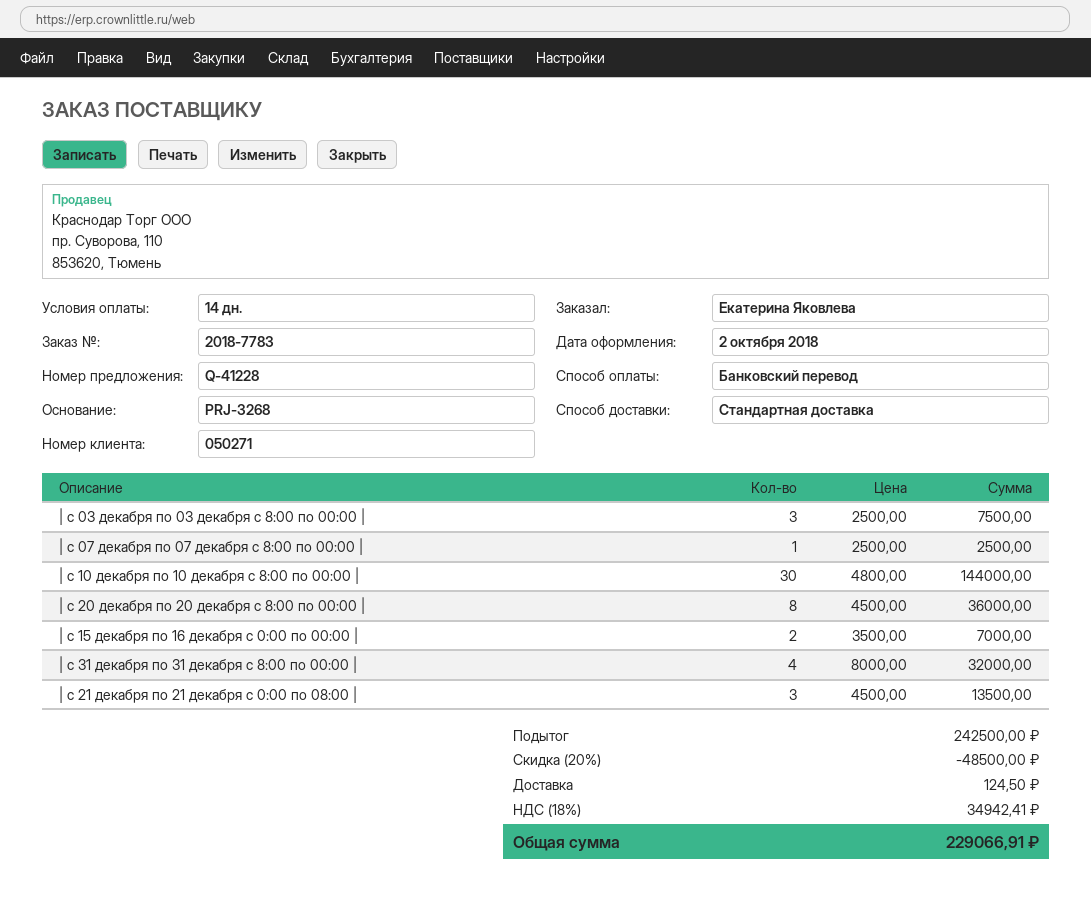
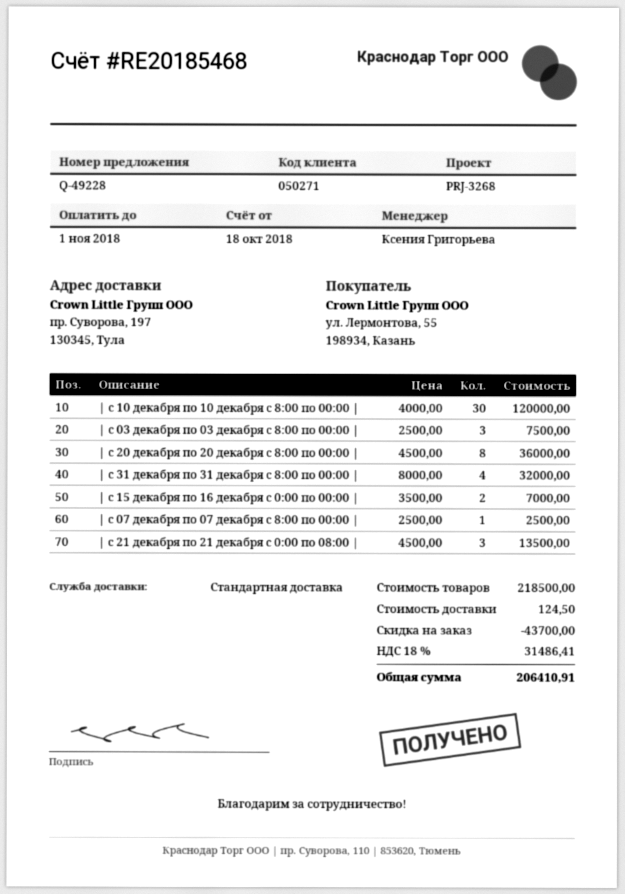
quote number: Q-41228 -> Q-49228
| с 10 декабря по 10 декабря с 8:00 по 00:00 |: 30 x 4800.00 = 144000.00 -> 30 x 4000.00 = 120000.00
subtotal: 242500.00 -> 218500.00
discount: 48500.00 -> 43700.00
tax: 18% = 34942.41 -> 18% = 31486.41
total: 229066.91 -> 206410.91

